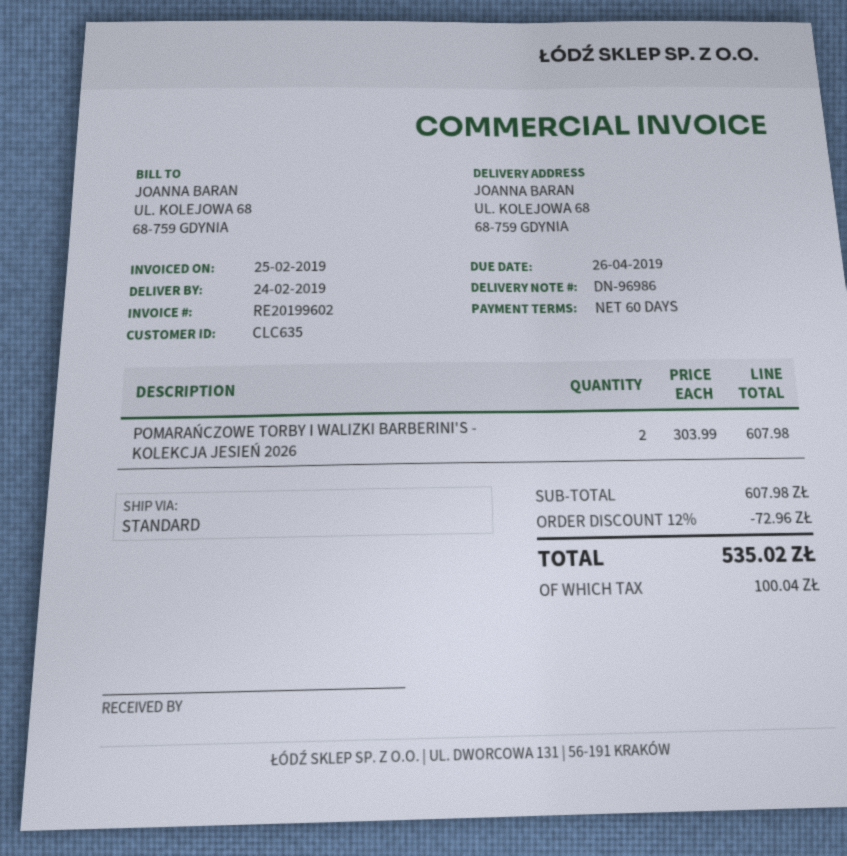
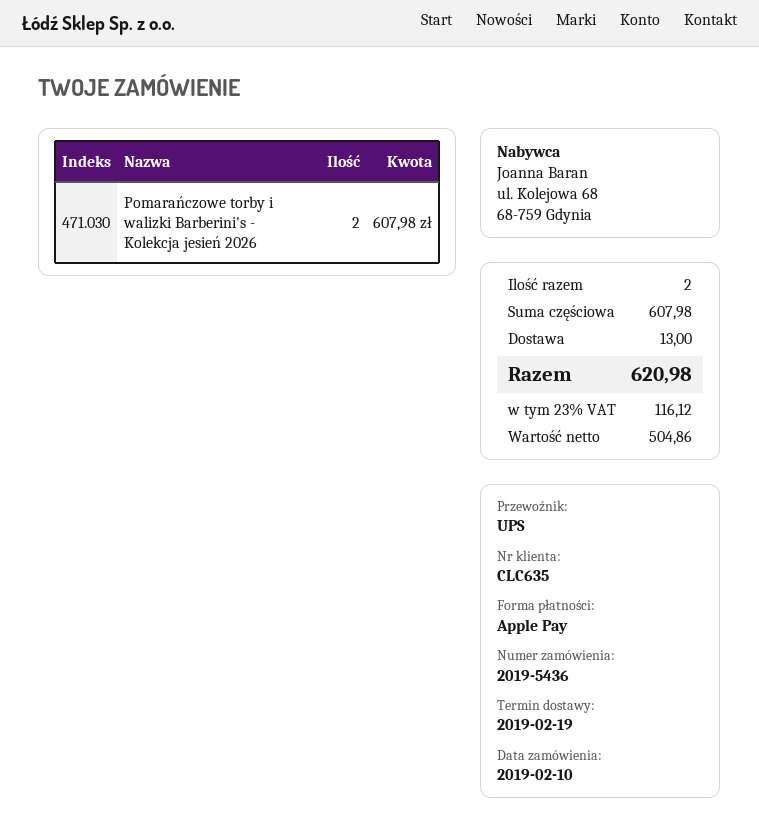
delivery date: 2019-02-24 -> 2019-02-19
shipping method: standard -> UPS
discount: 12% = 72.96 -> none
shipping: none -> 13.00
tax: 100.04 -> 116.12
total: 535.02 -> 620.98

